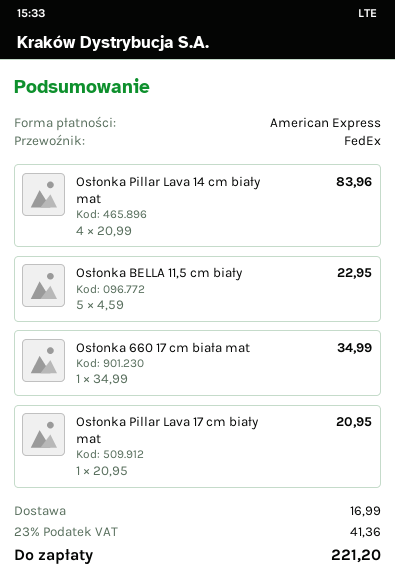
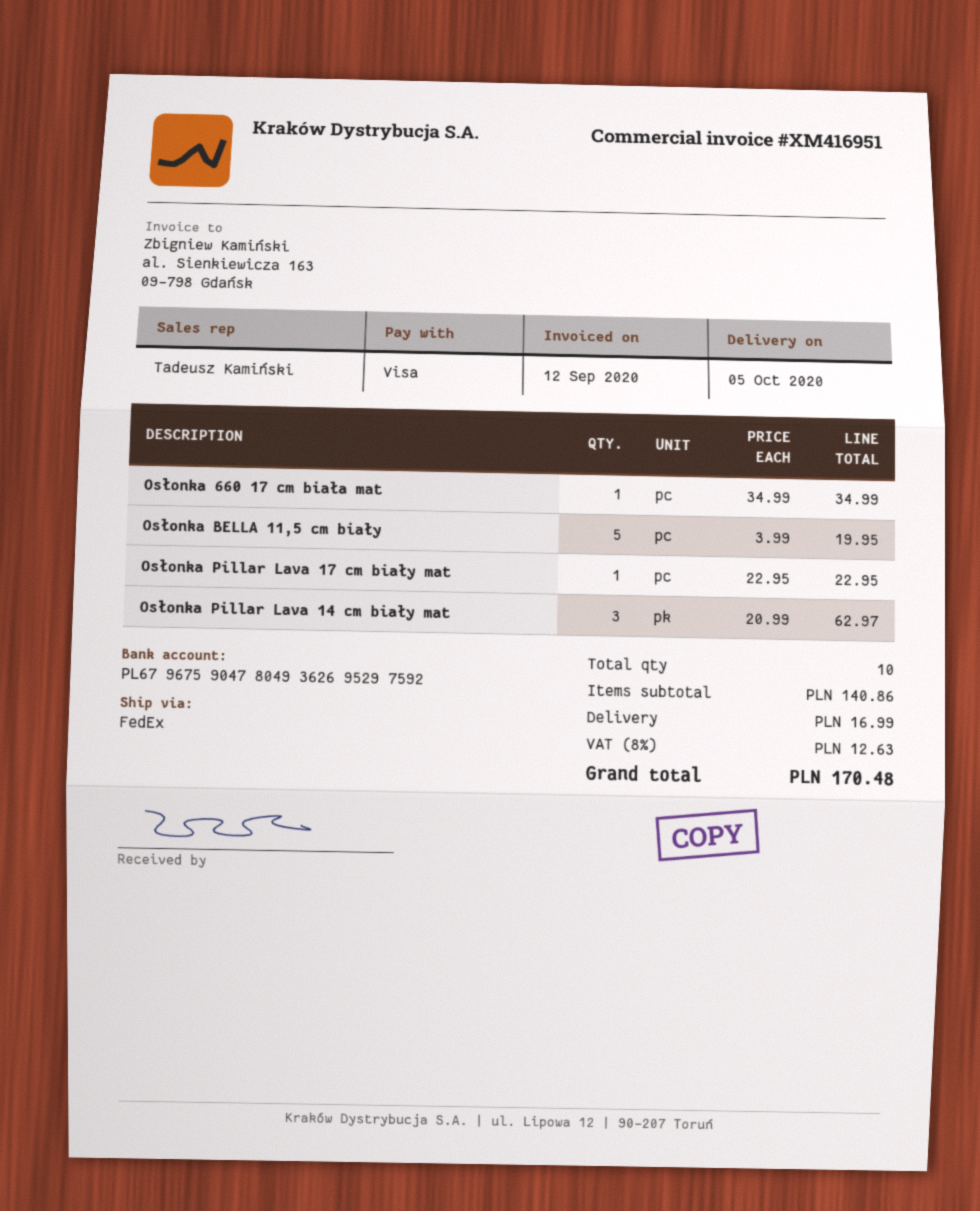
payment method: American Express -> Visa
Osłonka Pillar Lava 14 cm biały mat: 4 x 20.99 = 83.96 -> 3 x 20.99 = 62.97
Osłonka BELLA 11,5 cm biały: 5 x 4.59 = 22.95 -> 5 x 3.99 = 19.95
Osłonka Pillar Lava 17 cm biały mat: 1 x 20.95 = 20.95 -> 1 x 22.95 = 22.95
tax: 23% = 41.36 -> 8% = 12.63
total: 221.20 -> 170.48

